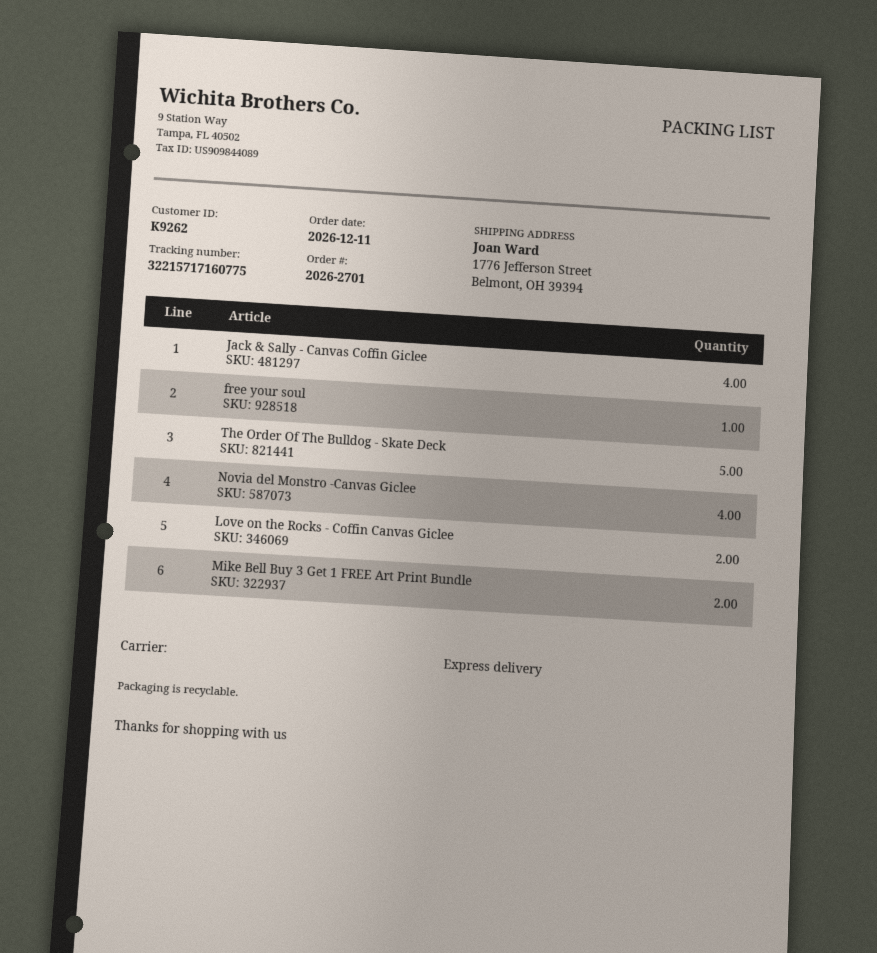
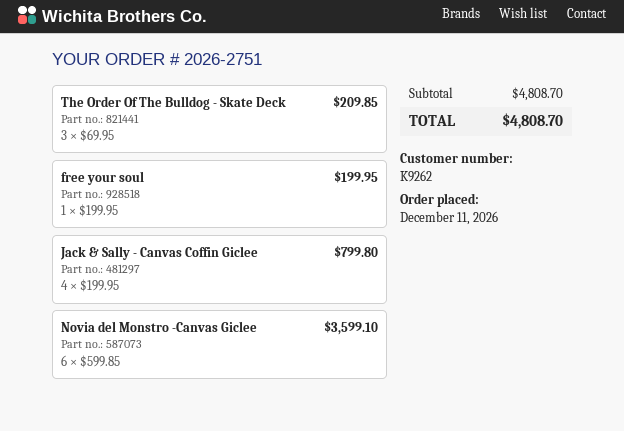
order number: 2026-2701 -> 2026-2751
The Order Of The Bulldog - Skate Deck: 5 -> 3
Novia del Monstro -Canvas Giclee: 4 -> 6
Love on the Rocks - Coffin Canvas Giclee: 2 -> none
Mike Bell Buy 3 Get 1 FREE Art Print Bundle: 2 -> none

